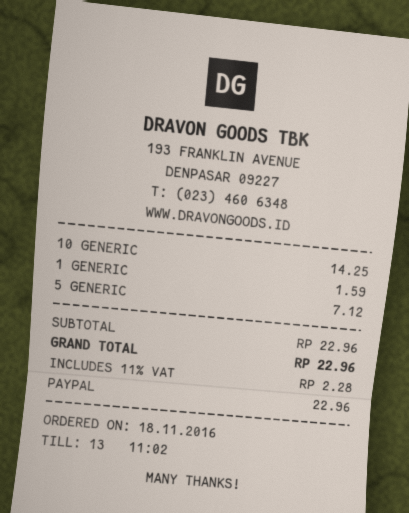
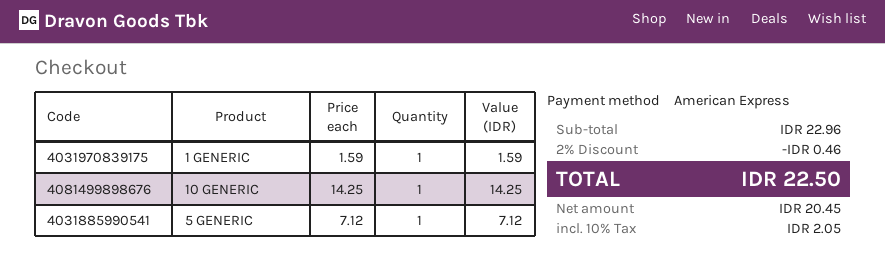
payment method: PayPal -> American Express
discount: none -> 2% = 0.46
tax: 11% = 2.28 -> 10% = 2.05
total: 22.96 -> 22.50

